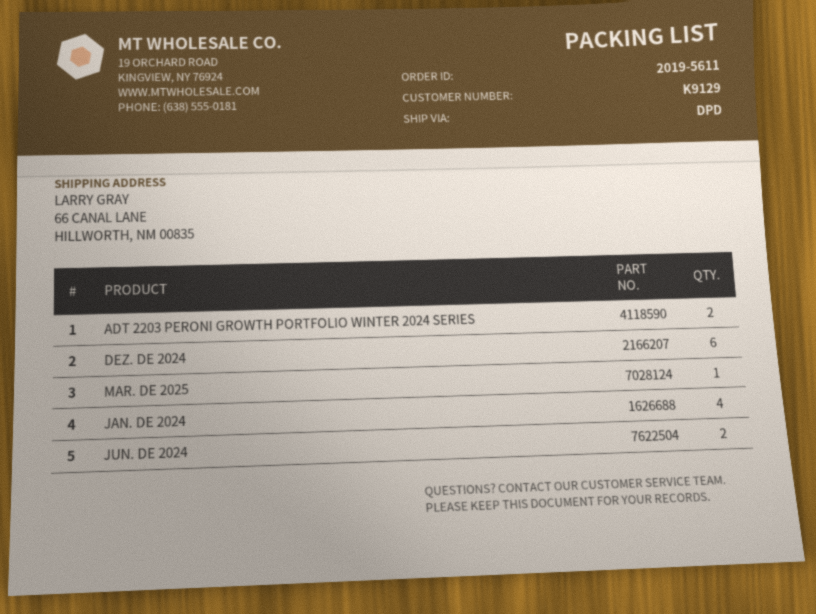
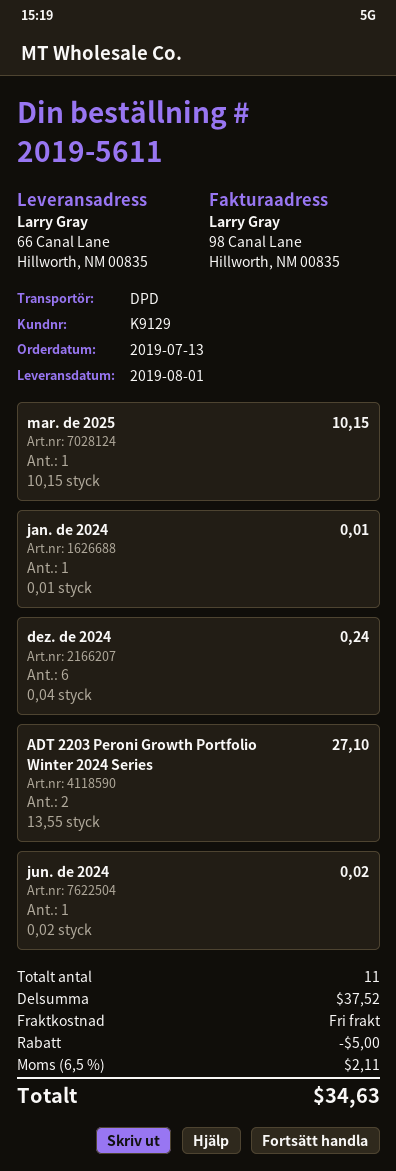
JAN. DE 2024: 4 -> 1
JUN. DE 2024: 2 -> 1

